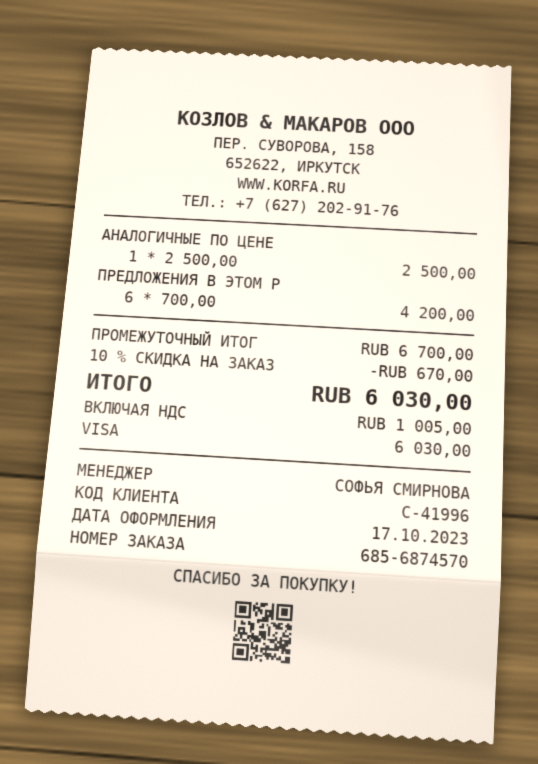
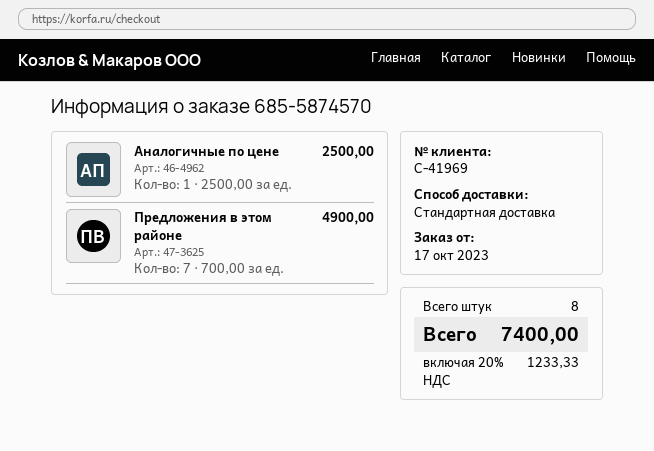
order number: 685-6874570 -> 685-5874570
customer number: C-41996 -> C-41969
ПРЕДЛОЖЕНИЯ В ЭТОМ Р: 6 x 700.00 = 4200.00 -> 7 x 700.00 = 4900.00
discount: 10% = 670.00 -> none
tax: 1005.00 -> 1233.33
total: 6030.00 -> 7400.00

